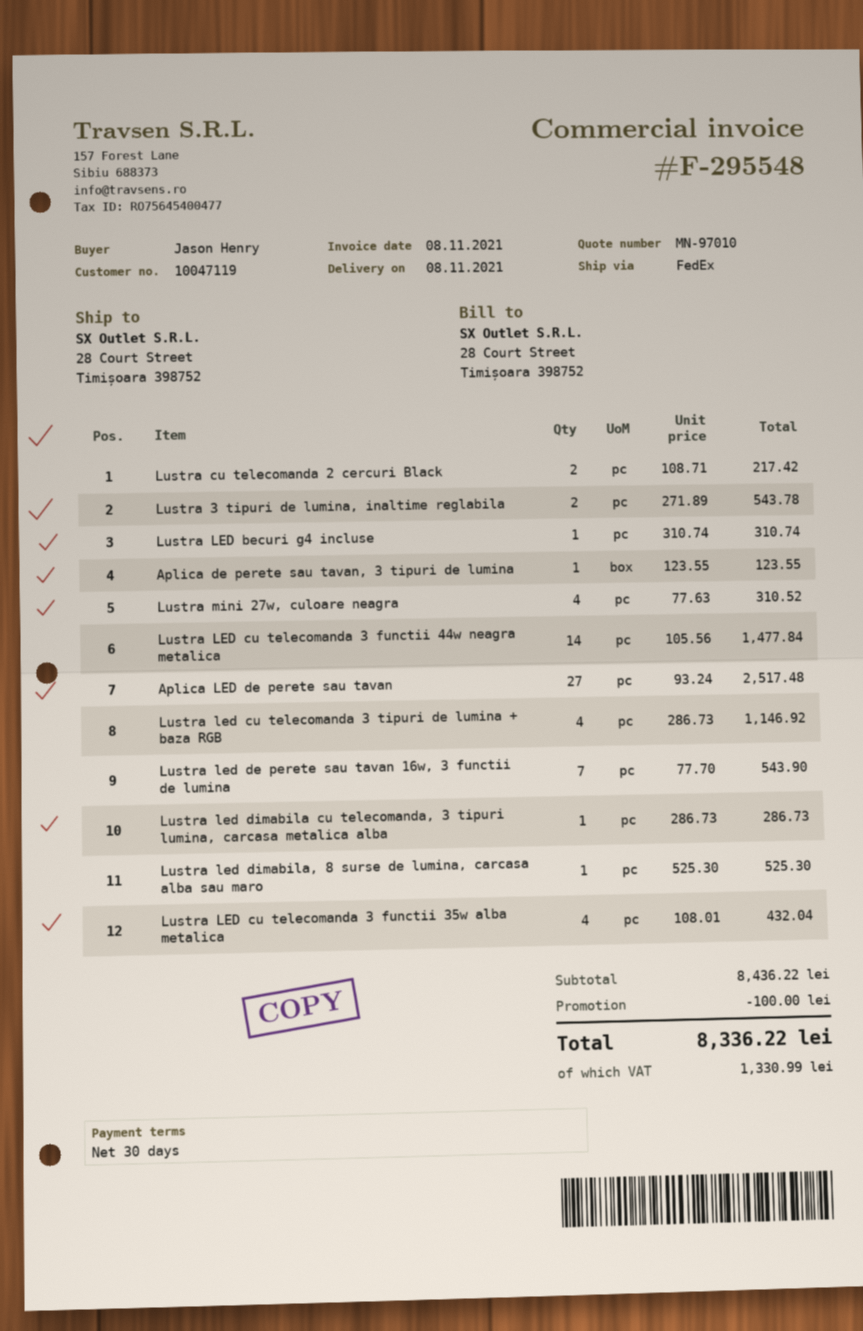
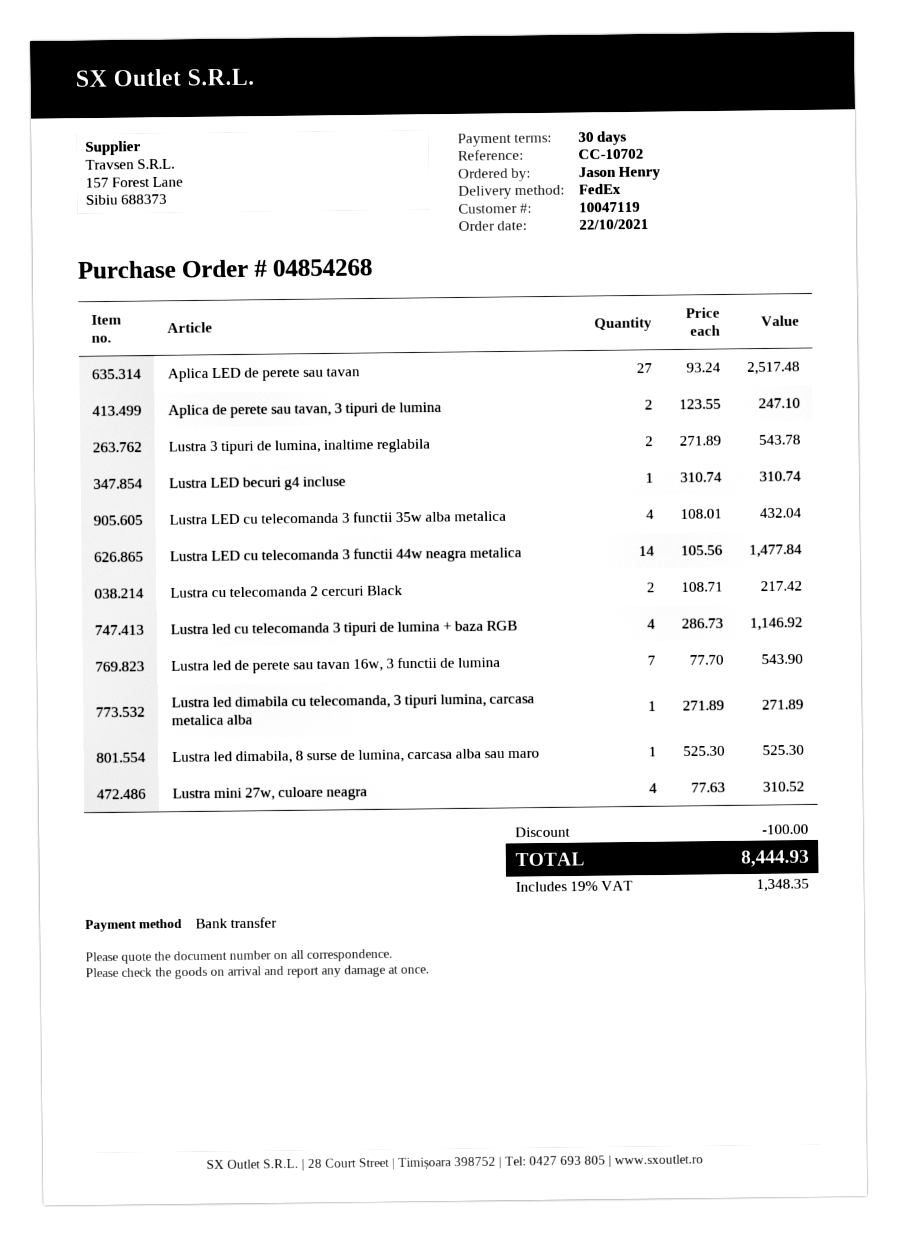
Aplica de perete sau tavan, 3 tipuri de lumina: 1 x 123.55 = 123.55 -> 2 x 123.55 = 247.10
Lustra led dimabila cu telecomanda, 3 tipuri lumina, carcasa metalica alba: 1 x 286.73 = 286.73 -> 1 x 271.89 = 271.89
tax: 1330.99 -> 1348.35
total: 8336.22 -> 8444.93

